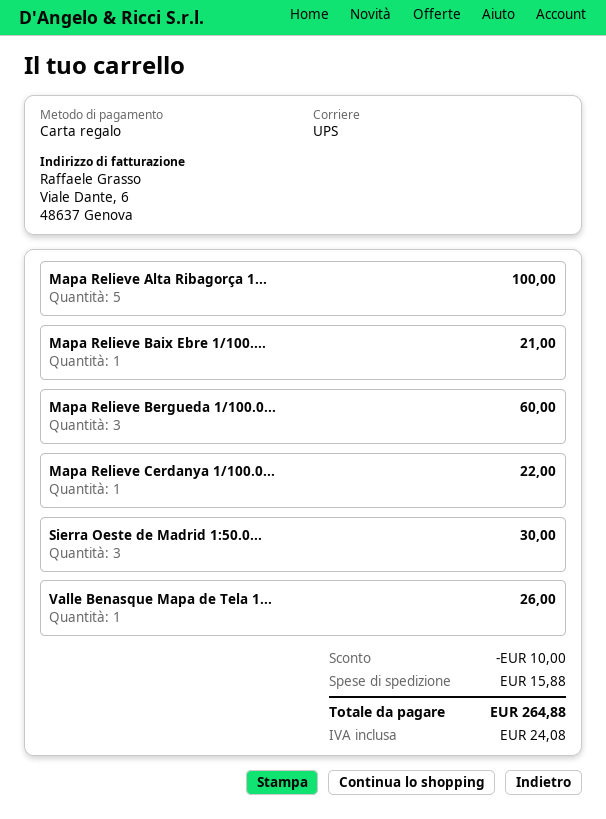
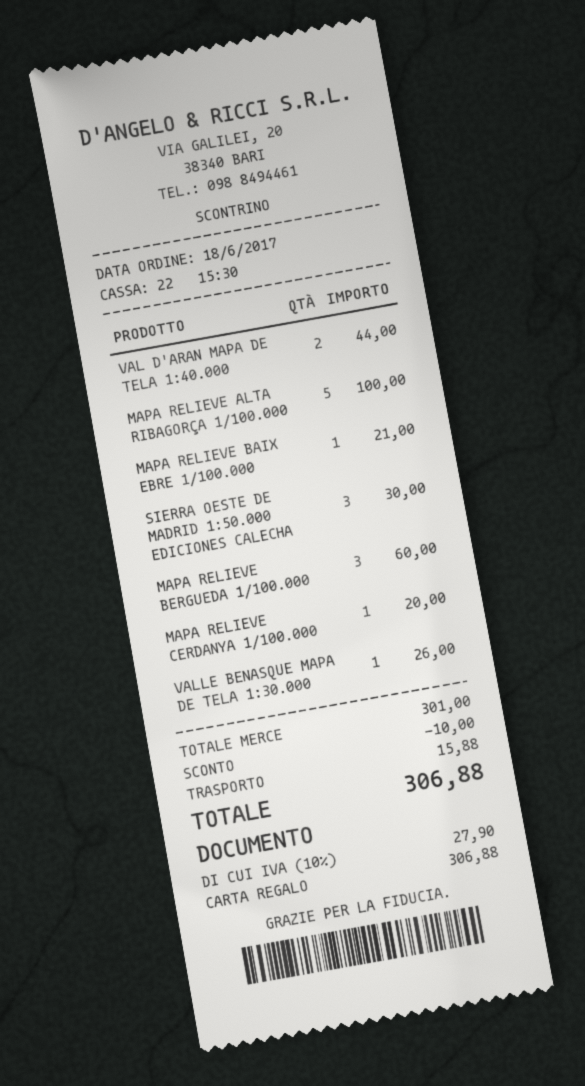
Mapa Relieve Cerdanya 1/100.0...: 1 for 22.00 -> 1 for 20.00
VAL D'ARAN MAPA DE TELA 1:40.000: none -> 2 for 44.00
tax: 24.08 -> 27.90
total: 264.88 -> 306.88

